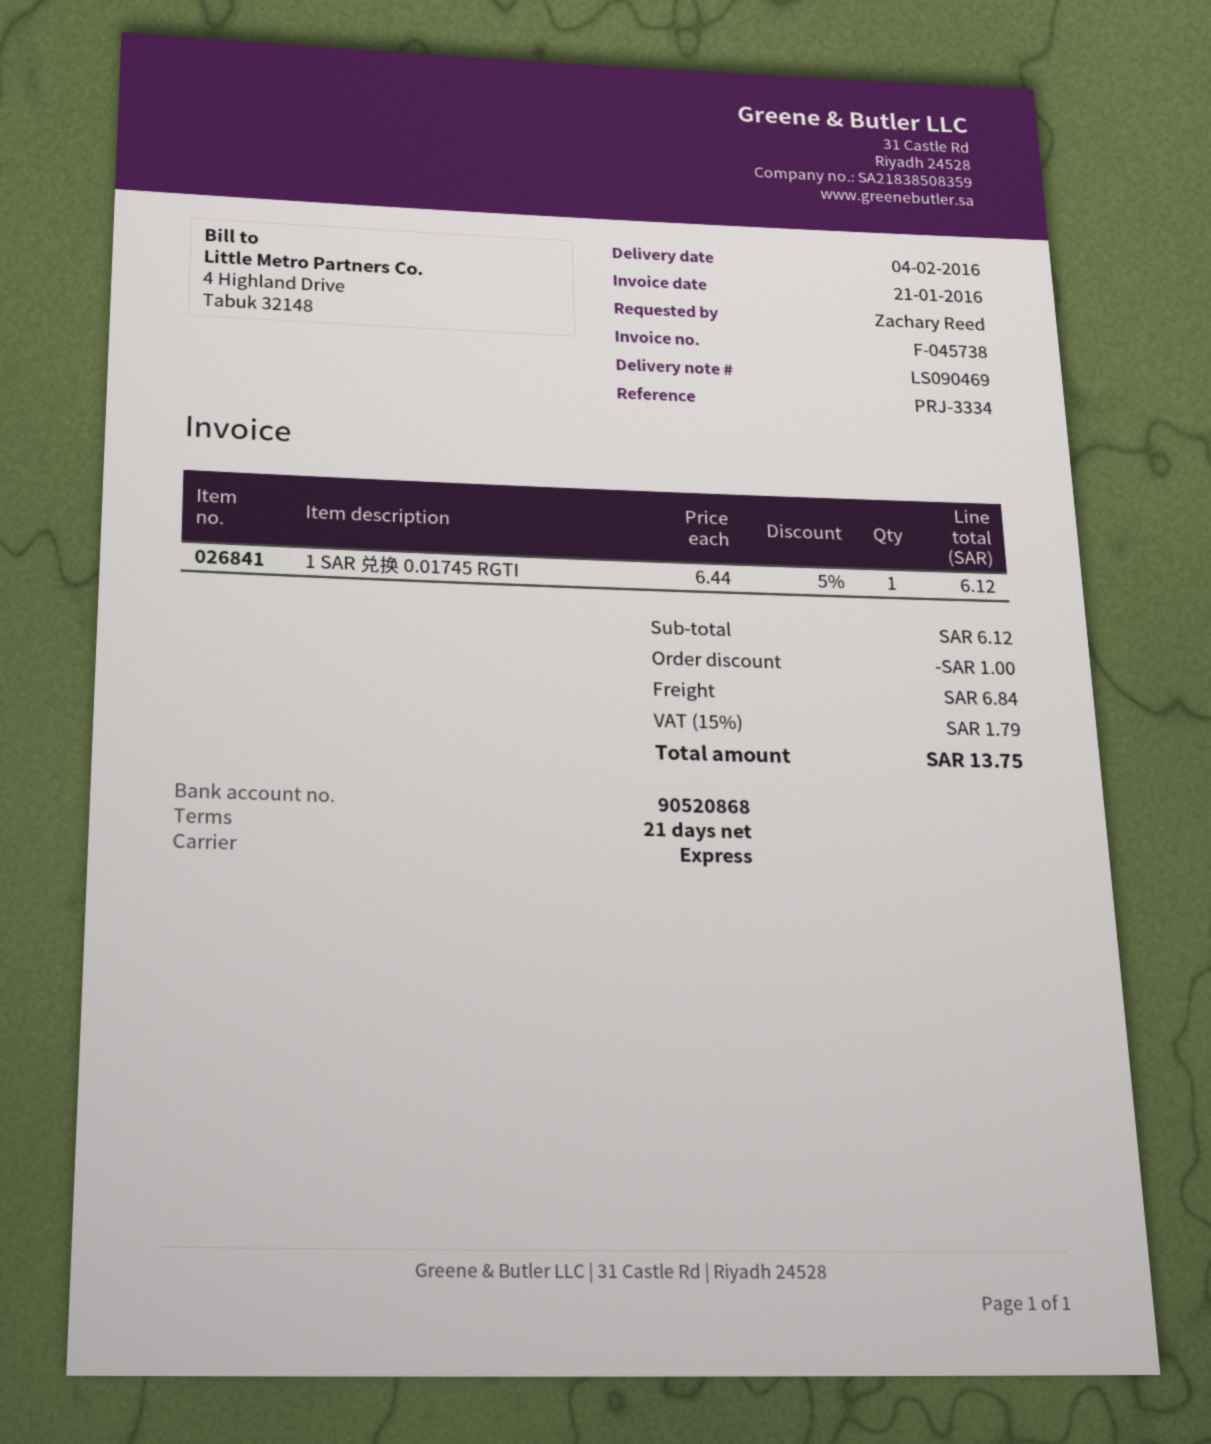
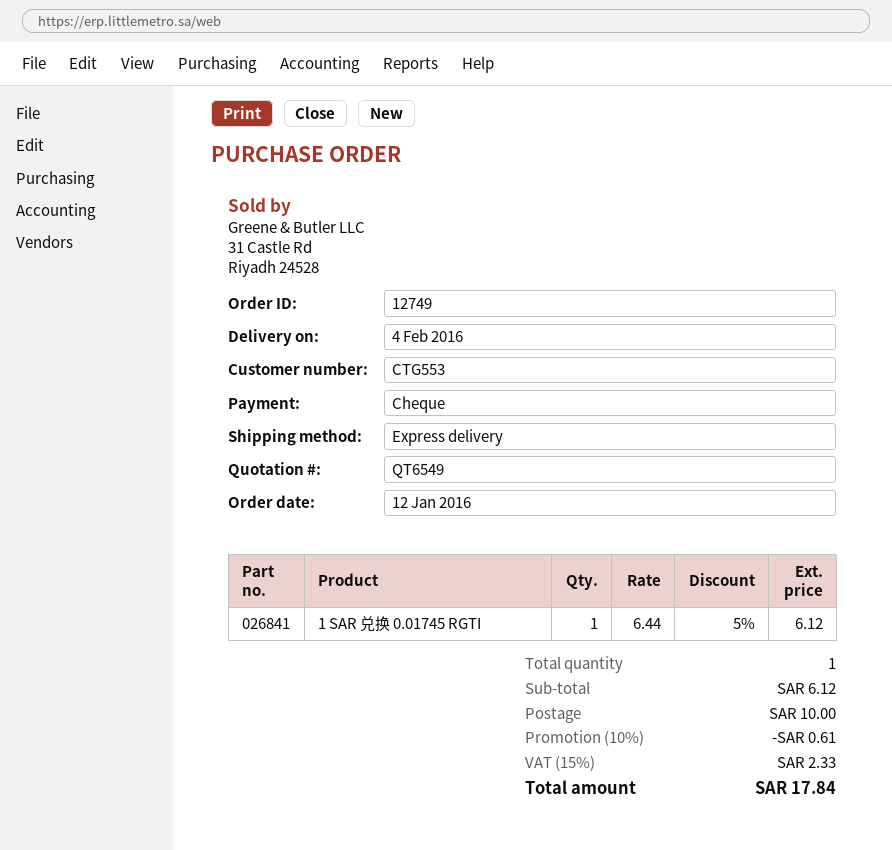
discount: 1.00 -> 0.61
shipping: 6.84 -> 10.00
tax: 15% = 1.79 -> 15% = 2.33
total: 13.75 -> 17.84

